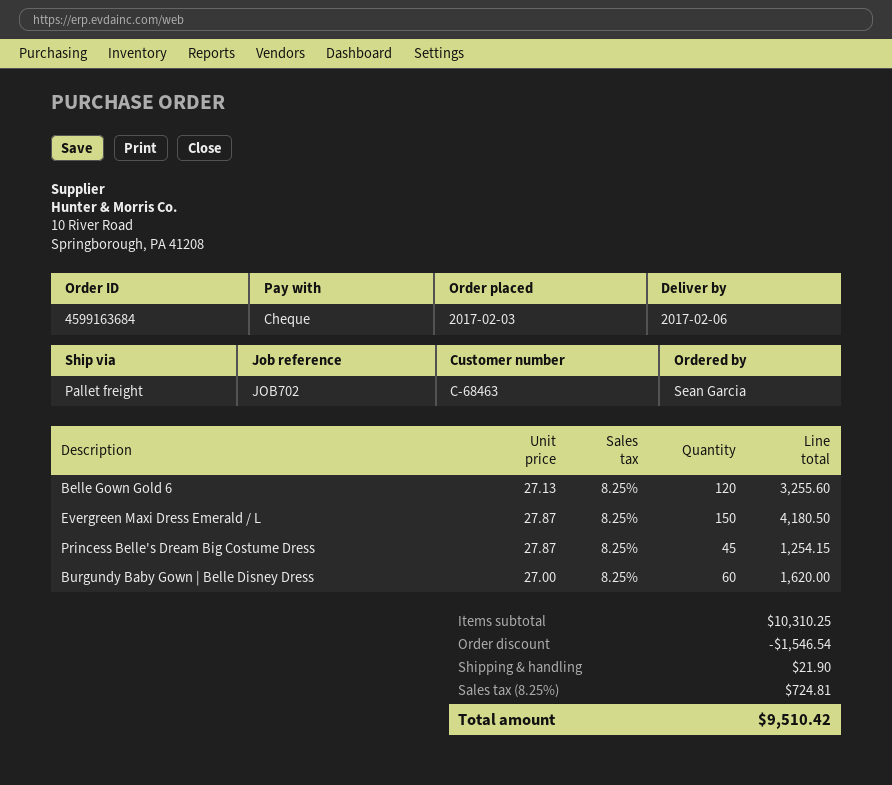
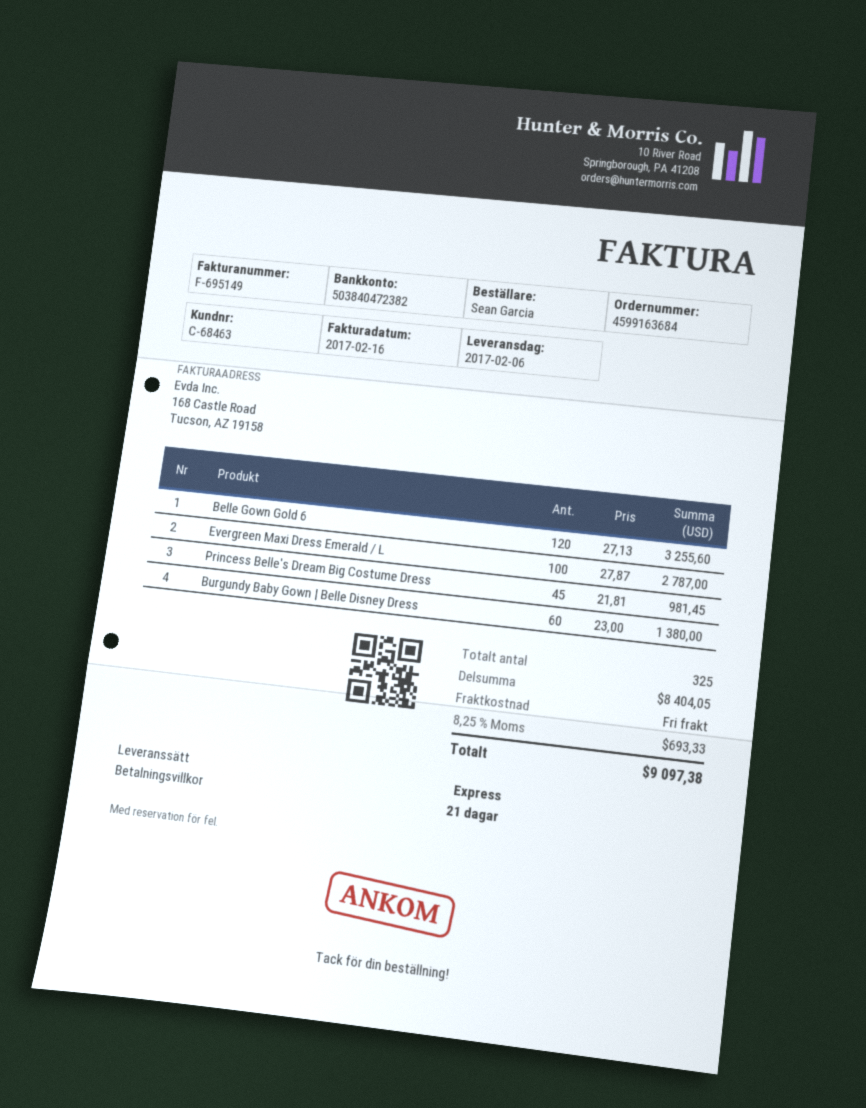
shipping method: pallet freight -> express
Evergreen Maxi Dress Emerald / L: 150 x 27.87 = 4180.50 -> 100 x 27.87 = 2787.00
Princess Belle's Dream Big Costume Dress: 45 x 27.87 = 1254.15 -> 45 x 21.81 = 981.45
Burgundy Baby Gown | Belle Disney Dress: 60 x 27.00 = 1620.00 -> 60 x 23.00 = 1380.00
subtotal: 10310.25 -> 8404.05
discount: 1546.54 -> none
shipping: 21.90 -> 0.00
tax: 8.25% = 724.81 -> 8.25% = 693.33
total: 9510.42 -> 9097.38

